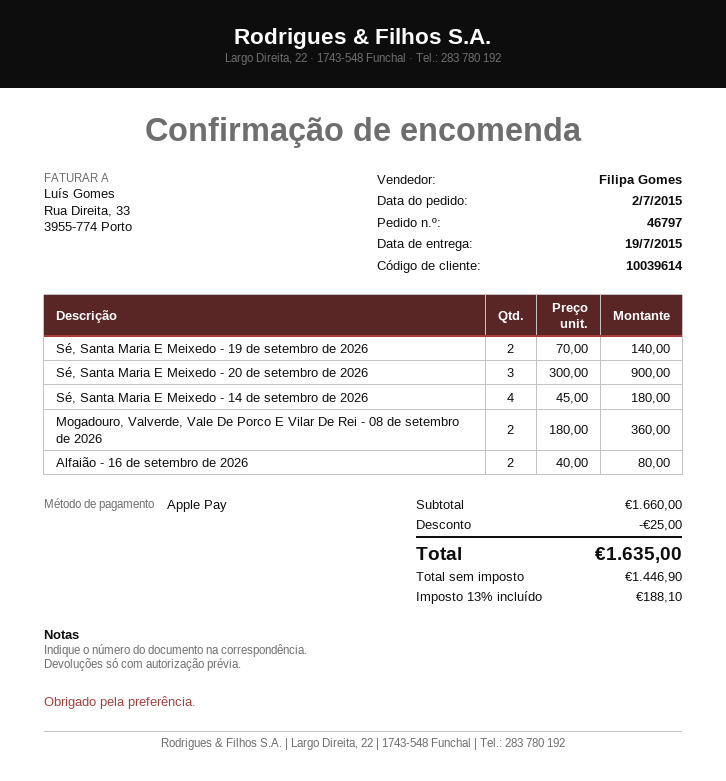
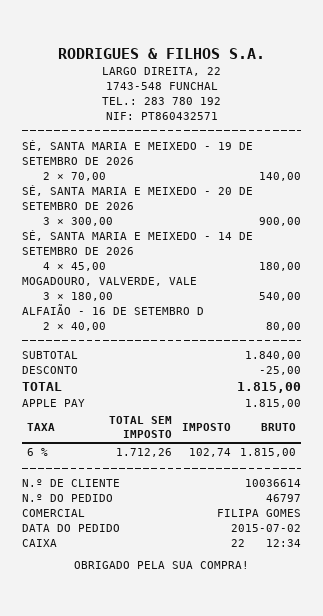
customer number: 10039614 -> 10036614
Mogadouro, Valverde, Vale De Porco E Vilar De Rei - 08 de setembro de 2026: 2 x 180.00 = 360.00 -> 3 x 180.00 = 540.00
subtotal: 1660.00 -> 1840.00
net: 1446.90 -> 1712.26
tax: 13% = 188.10 -> 6% = 102.74
total: 1635.00 -> 1815.00

